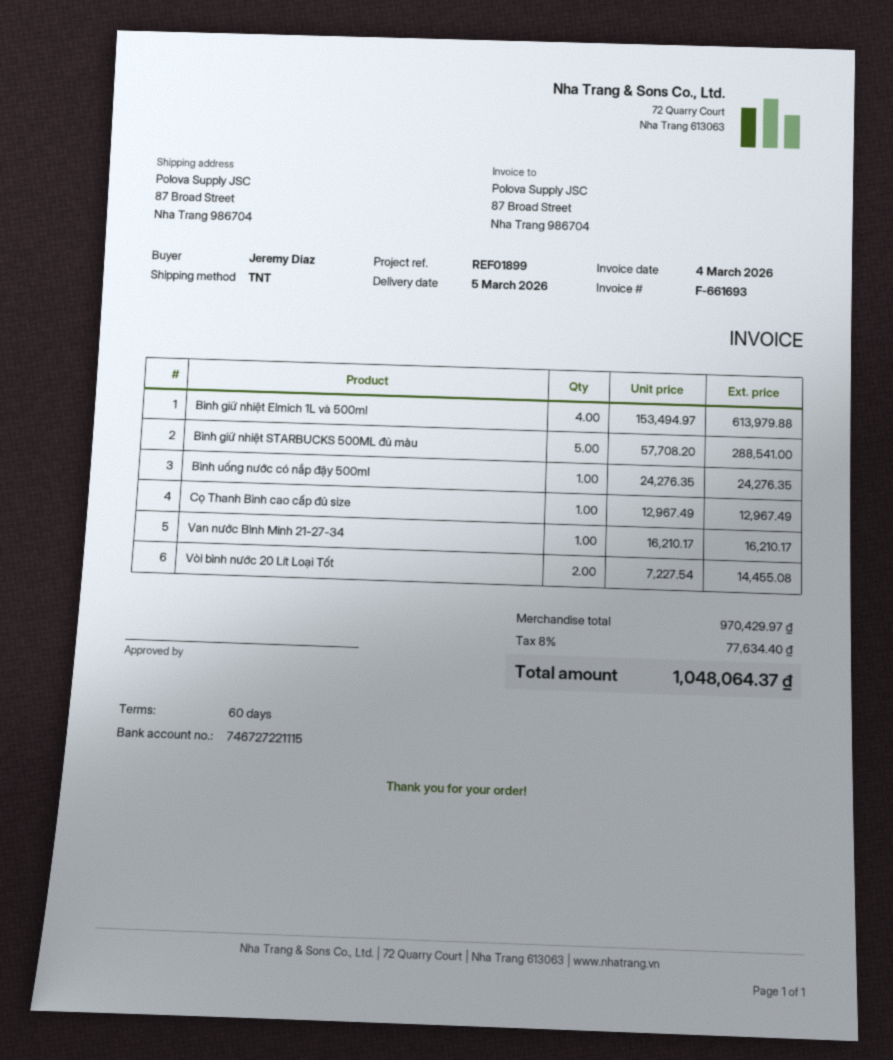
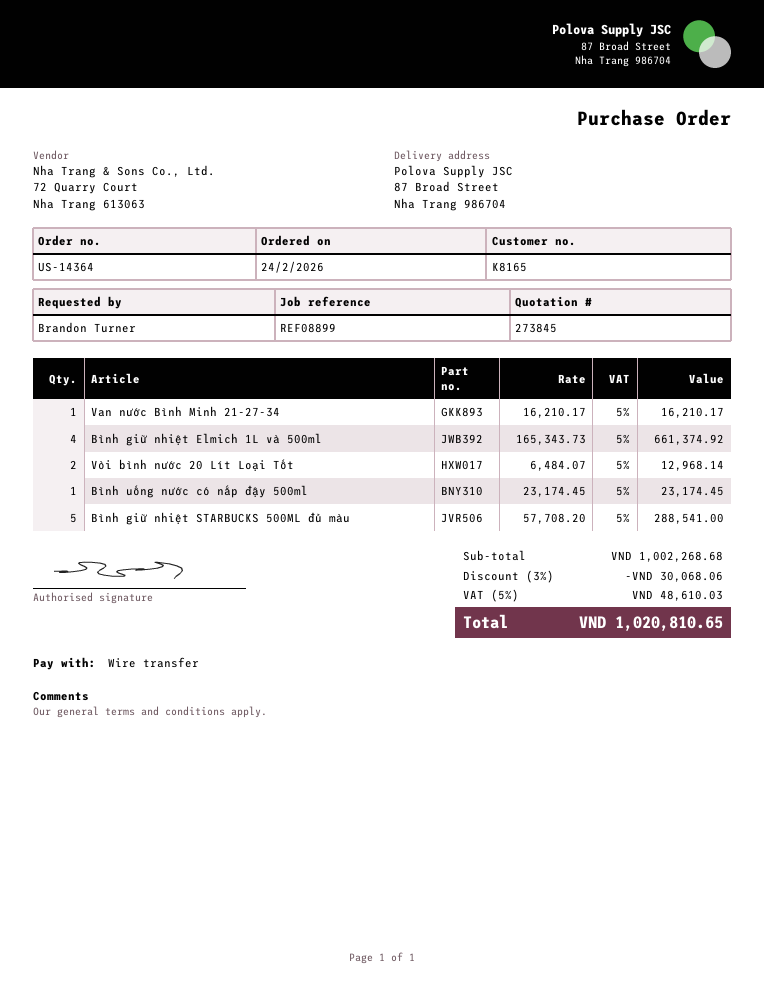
reference: REF01899 -> REF08899
ordered by: Jeremy Diaz -> Brandon Turner
Bình giữ nhiệt Elmich 1L và 500ml: 4 x 153494.97 = 613979.88 -> 4 x 165343.73 = 661374.92
Bình uống nước có nắp đậy 500ml: 1 x 24276.35 = 24276.35 -> 1 x 23174.45 = 23174.45
Cọ Thanh Bình cao cấp đủ size: 1 x 12967.49 = 12967.49 -> none
Vòi bình nước 20 Lít Loại Tốt: 2 x 7227.54 = 14455.08 -> 2 x 6484.07 = 12968.14
subtotal: 970429.97 -> 1002268.68
discount: none -> 3% = 30068.06
tax: 8% = 77634.40 -> 5% = 48610.03
total: 1048064.37 -> 1020810.65

